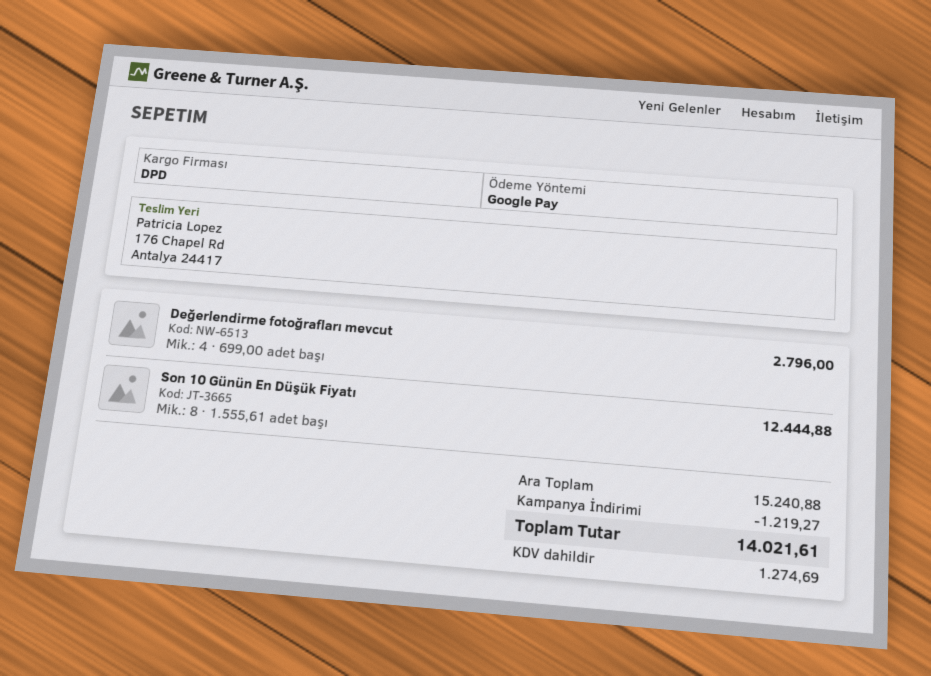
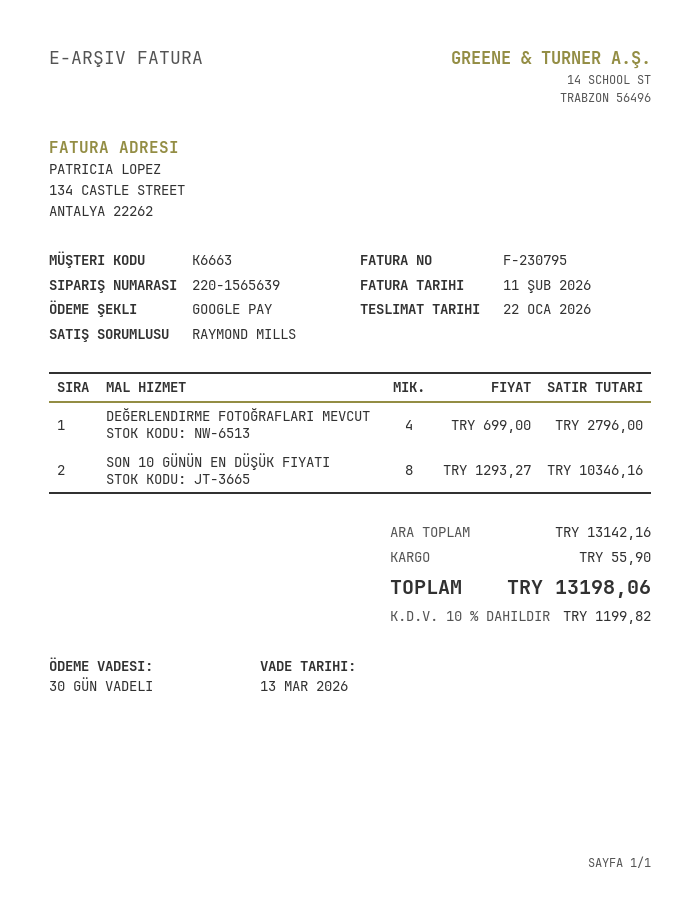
Son 10 Günün En Düşük Fiyatı: 8 x 1555.61 = 12444.88 -> 8 x 1293.27 = 10346.16
subtotal: 15240.88 -> 13142.16
discount: 1219.27 -> none
shipping: none -> 55.90
tax: 1274.69 -> 1199.82
total: 14021.61 -> 13198.06

